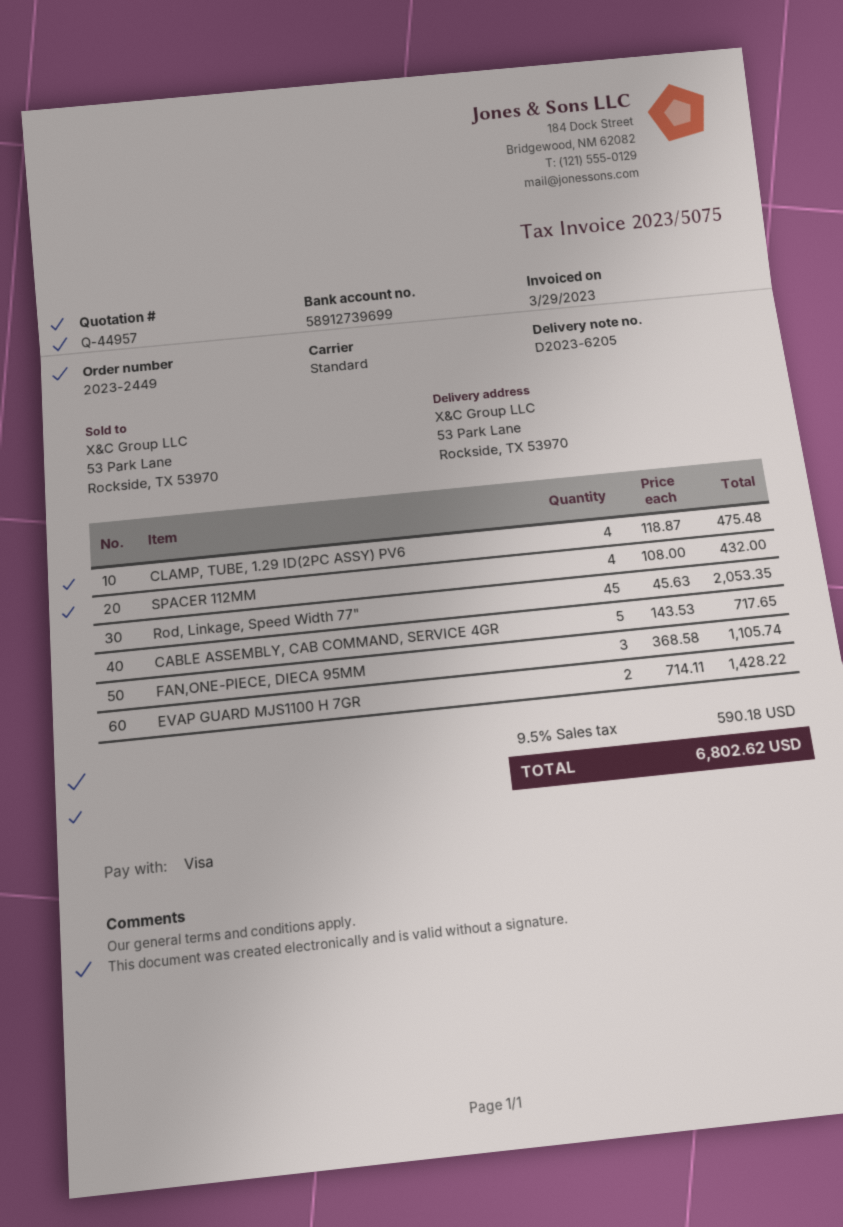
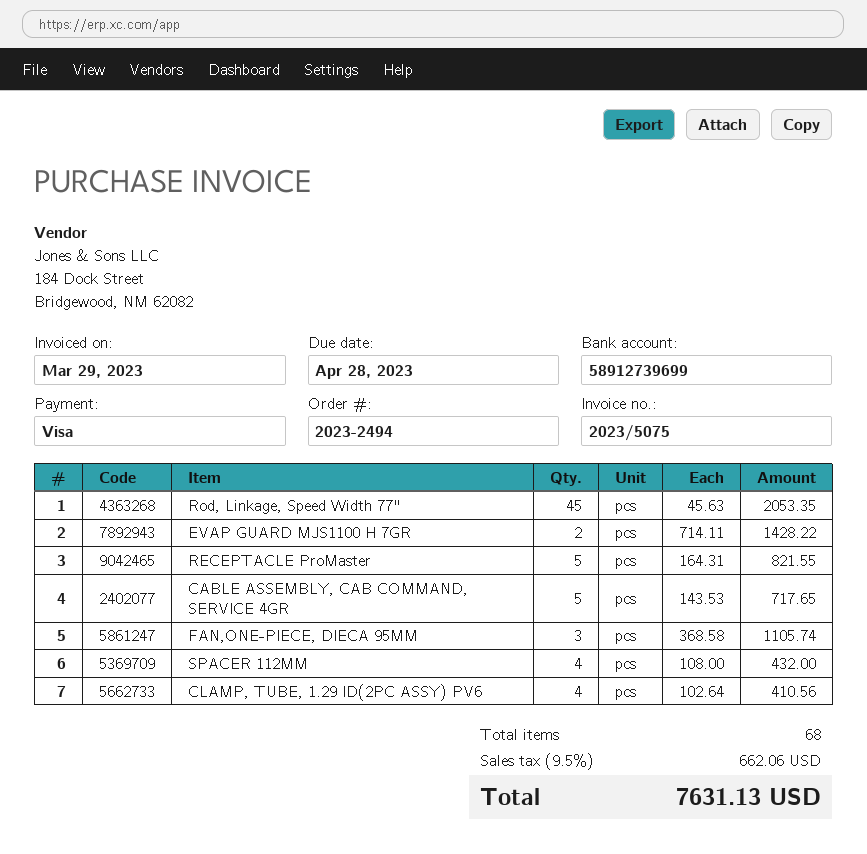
order number: 2023-2449 -> 2023-2494
CLAMP, TUBE, 1.29 ID(2PC ASSY) PV6: 4 x 118.87 = 475.48 -> 4 x 102.64 = 410.56
RECEPTACLE ProMaster: none -> 5 x 164.31 = 821.55
tax: 9.5% = 590.18 -> 9.5% = 662.06
total: 6802.62 -> 7631.13

